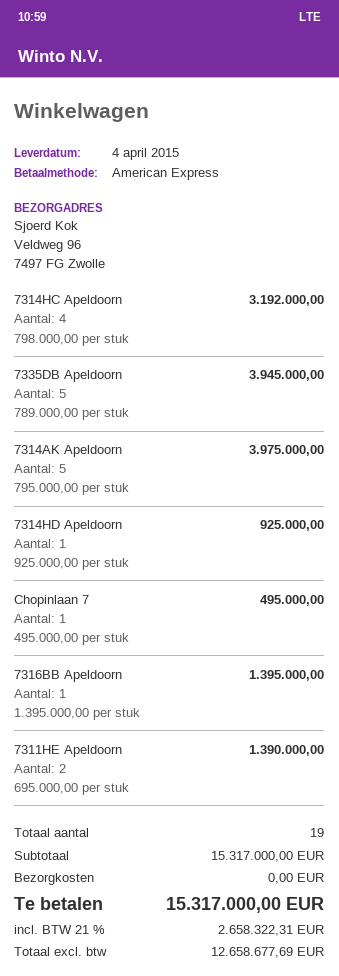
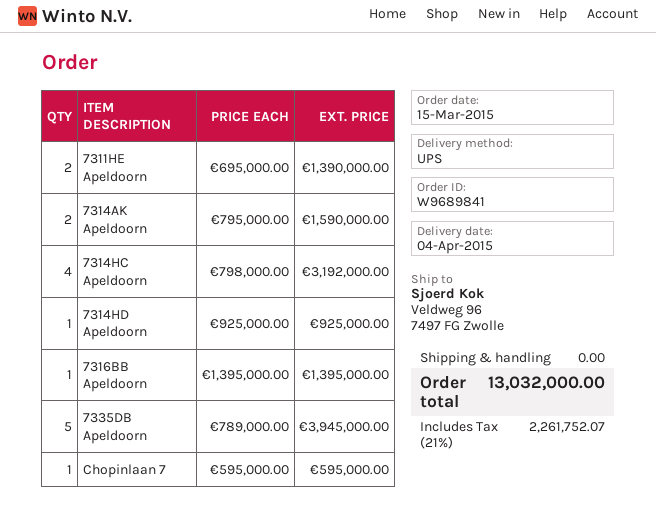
7314AK Apeldoorn: 5 x 795000.00 = 3975000.00 -> 2 x 795000.00 = 1590000.00
Chopinlaan 7: 1 x 495000.00 = 495000.00 -> 1 x 595000.00 = 595000.00
tax: 21% = 2658322.31 -> 21% = 2261752.07
total: 15317000.00 -> 13032000.00

